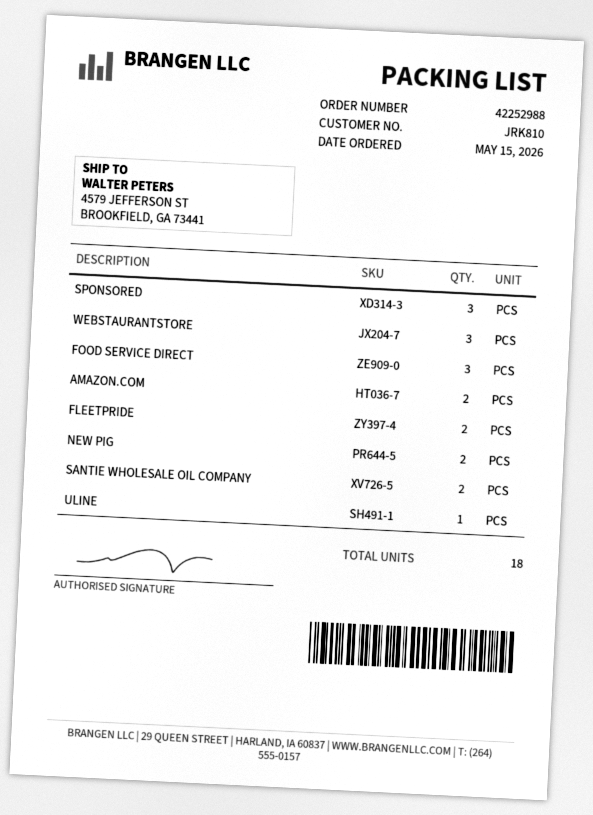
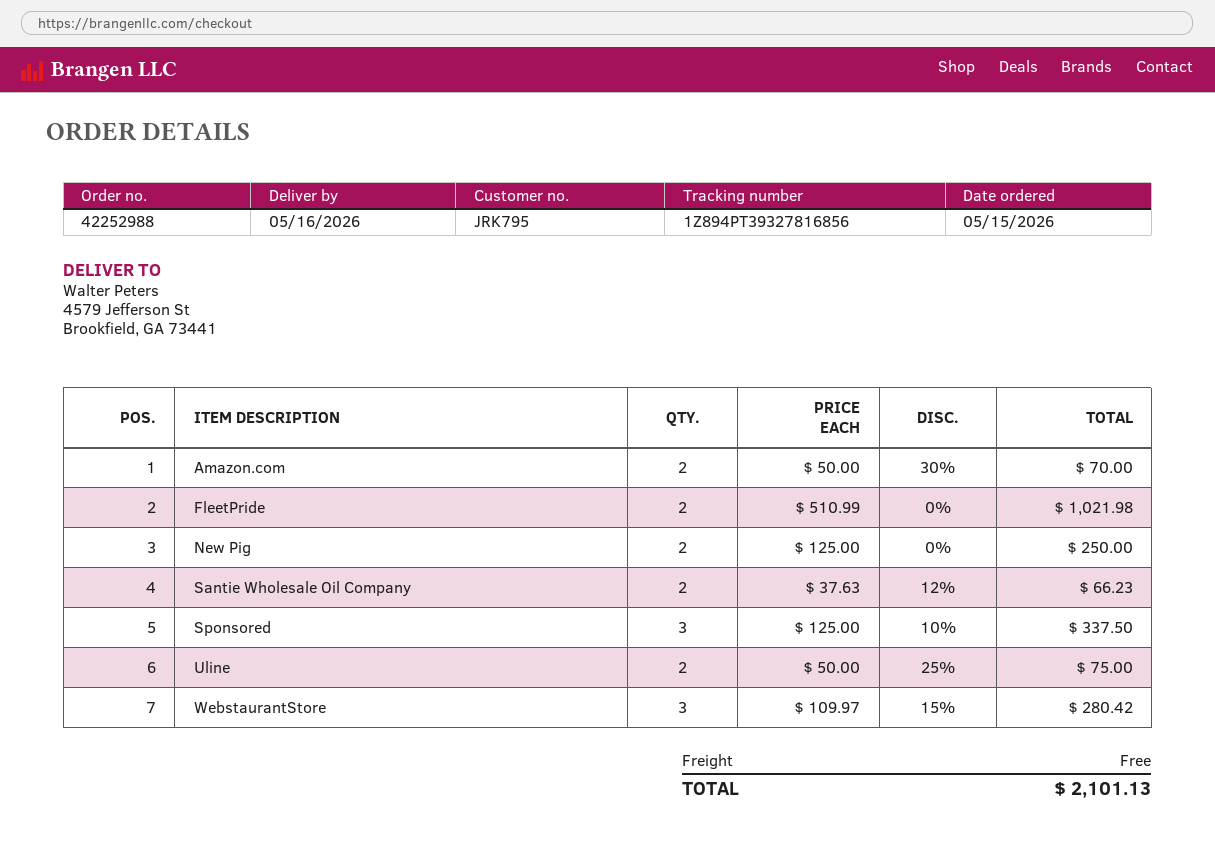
customer number: JRK810 -> JRK795
FOOD SERVICE DIRECT: 3 -> none
ULINE: 1 -> 2

